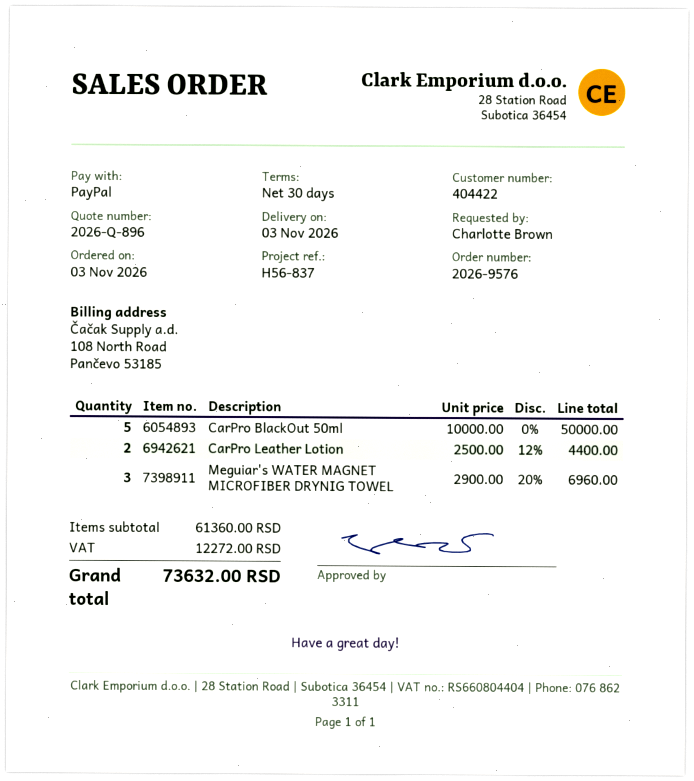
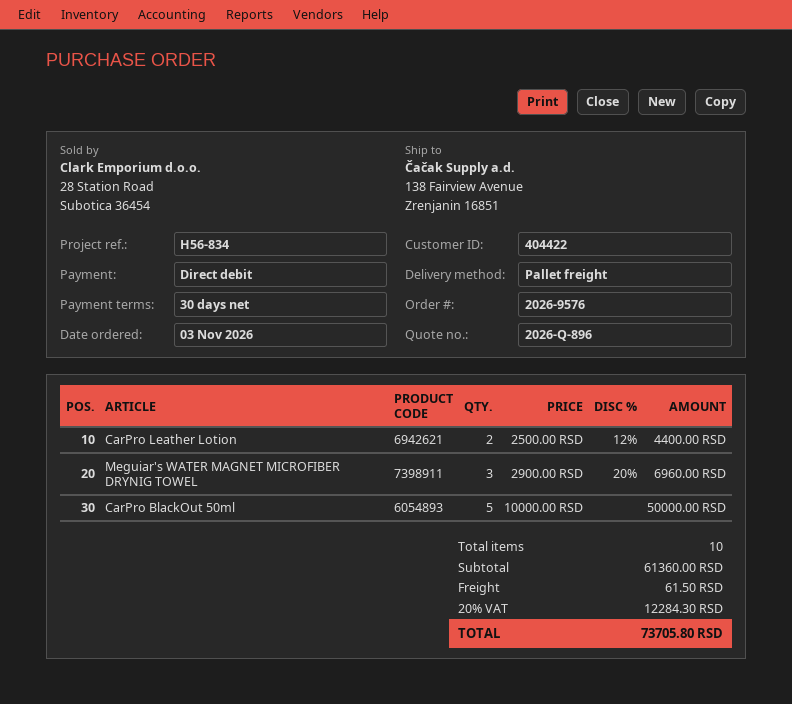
reference: H56-837 -> H56-834
payment method: PayPal -> direct debit
shipping: none -> 61.50
tax: 12272.00 -> 12284.30
total: 73632.00 -> 73705.80

